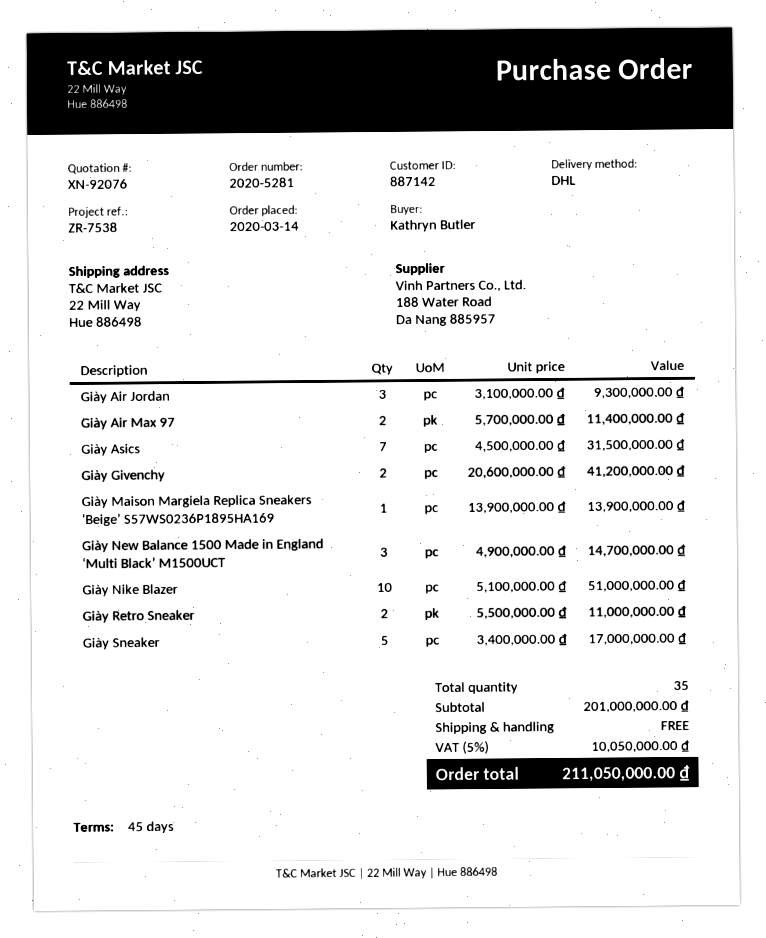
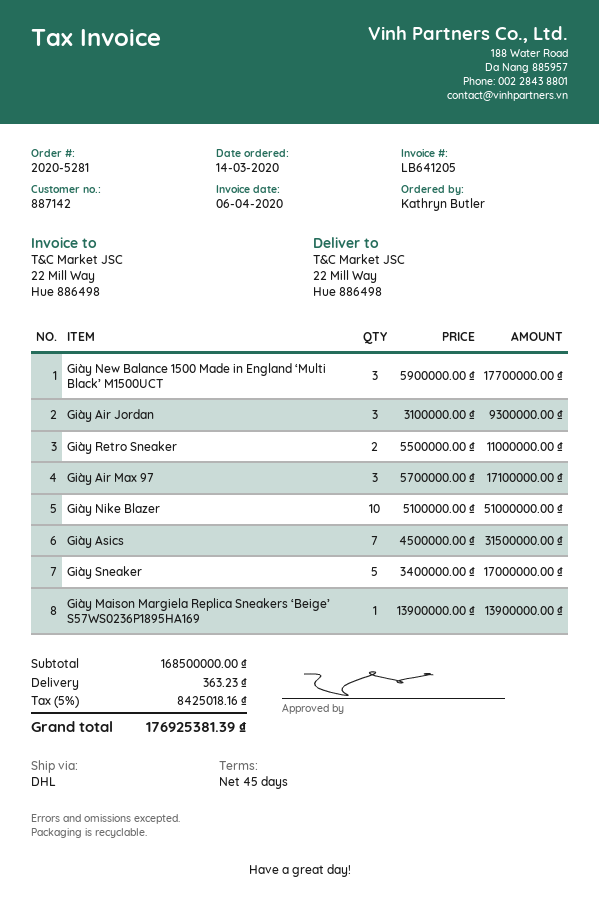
Giày Air Max 97: 2 x 5700000.00 = 11400000.00 -> 3 x 5700000.00 = 17100000.00
Giày Givenchy: 2 x 20600000.00 = 41200000.00 -> none
Giày New Balance 1500 Made in England ‘Multi Black’ M1500UCT: 3 x 4900000.00 = 14700000.00 -> 3 x 5900000.00 = 17700000.00
subtotal: 201000000.00 -> 168500000.00
shipping: 0.00 -> 363.23
tax: 5% = 10050000.00 -> 5% = 8425018.16
total: 211050000.00 -> 176925381.39

